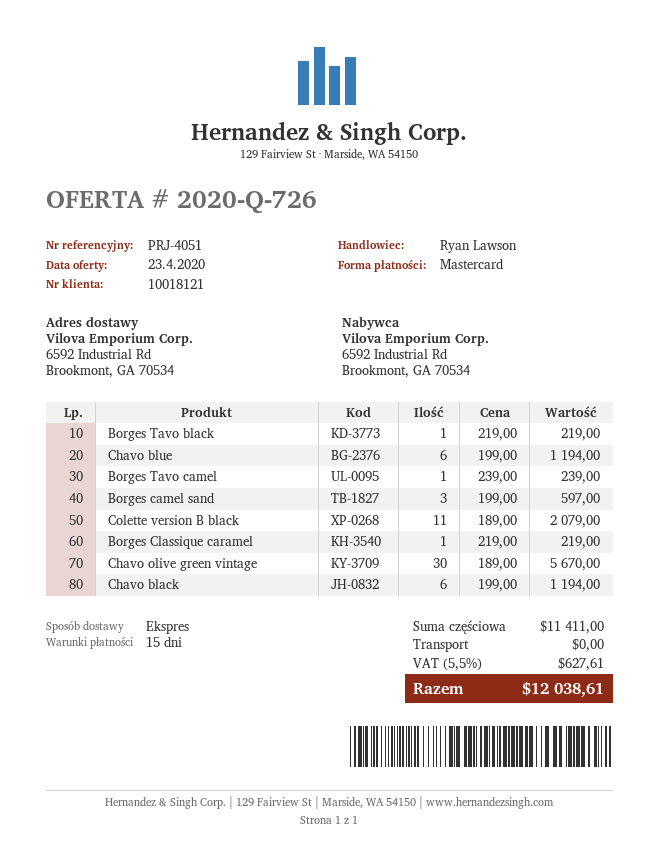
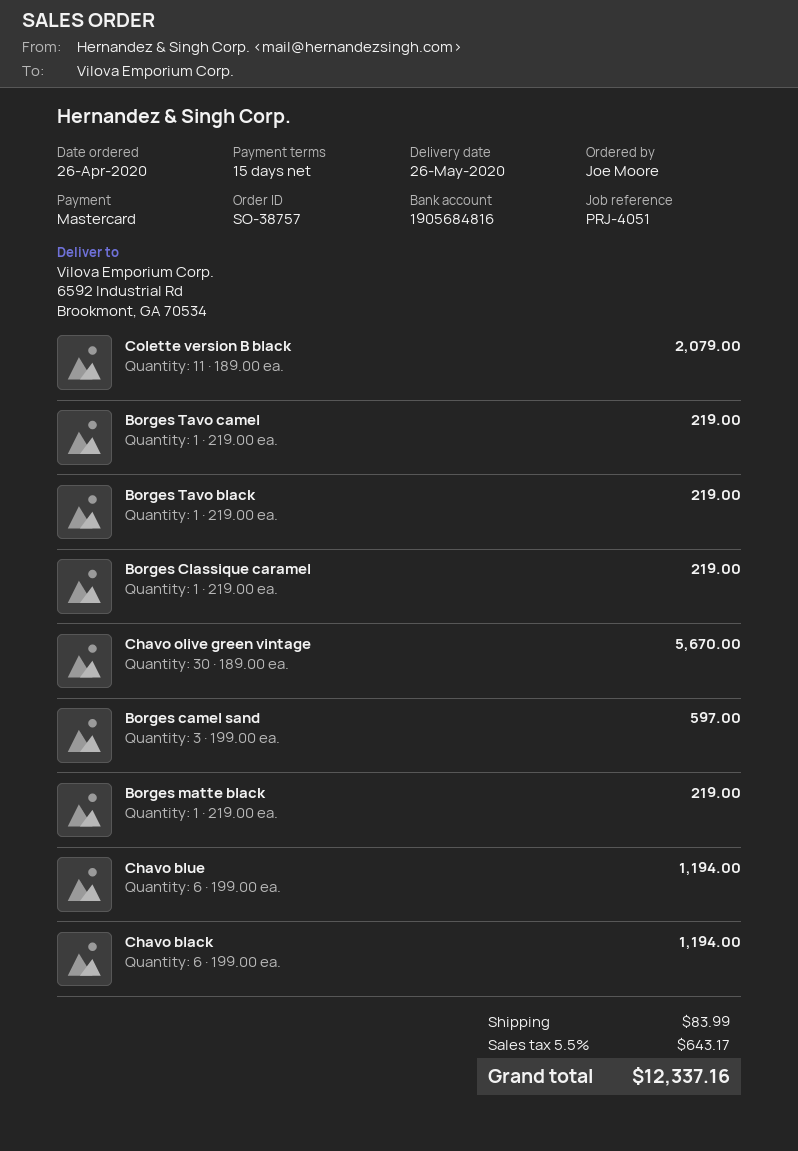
Borges Tavo camel: 1 x 239.00 = 239.00 -> 1 x 219.00 = 219.00
Borges matte black: none -> 1 x 219.00 = 219.00
shipping: 0.00 -> 83.99
tax: 5.5% = 627.61 -> 5.5% = 643.17
total: 12038.61 -> 12337.16

